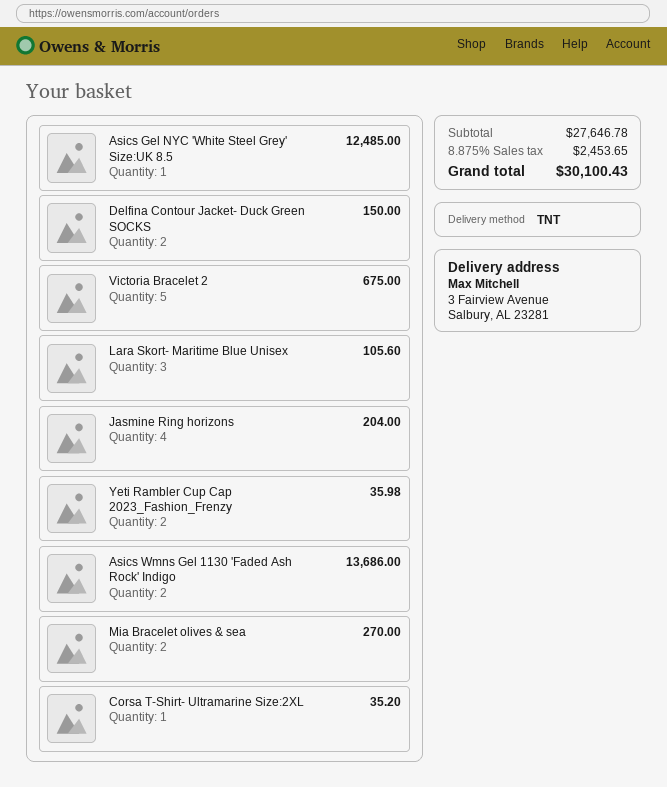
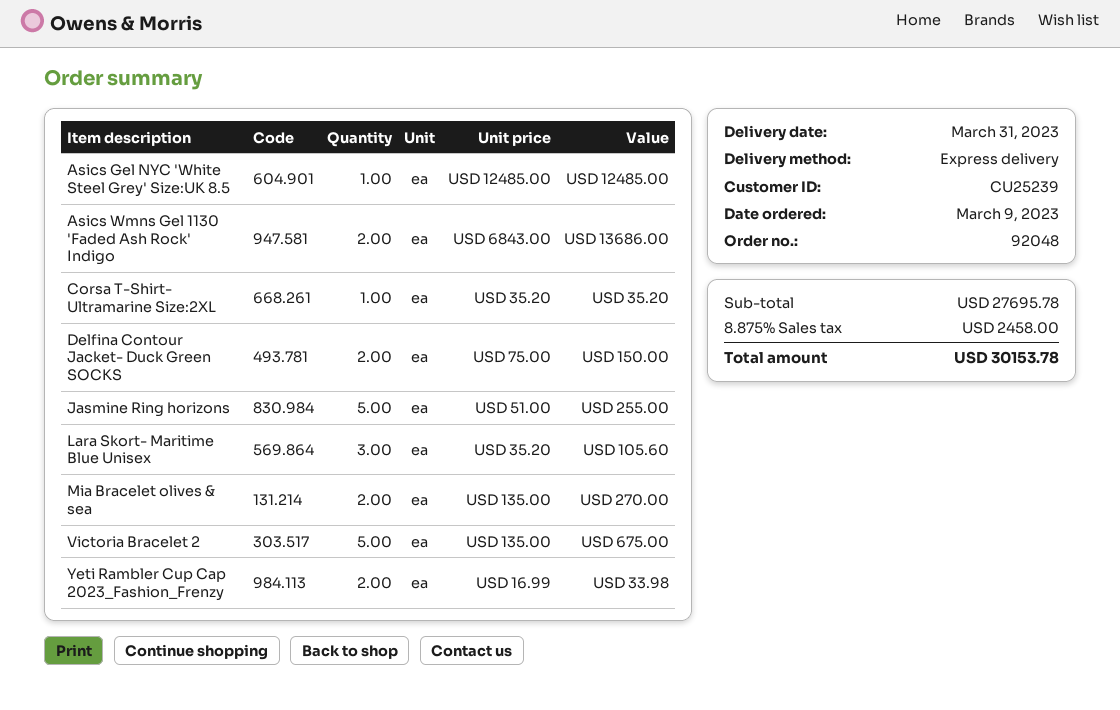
shipping method: TNT -> express
Jasmine Ring horizons: 4 for 204.00 -> 5 for 255.00
Yeti Rambler Cup Cap 2023_Fashion_Frenzy: 2 for 35.98 -> 2 for 33.98
subtotal: 27646.78 -> 27695.78
tax: 8.875% = 2453.65 -> 8.875% = 2458.00
total: 30100.43 -> 30153.78

